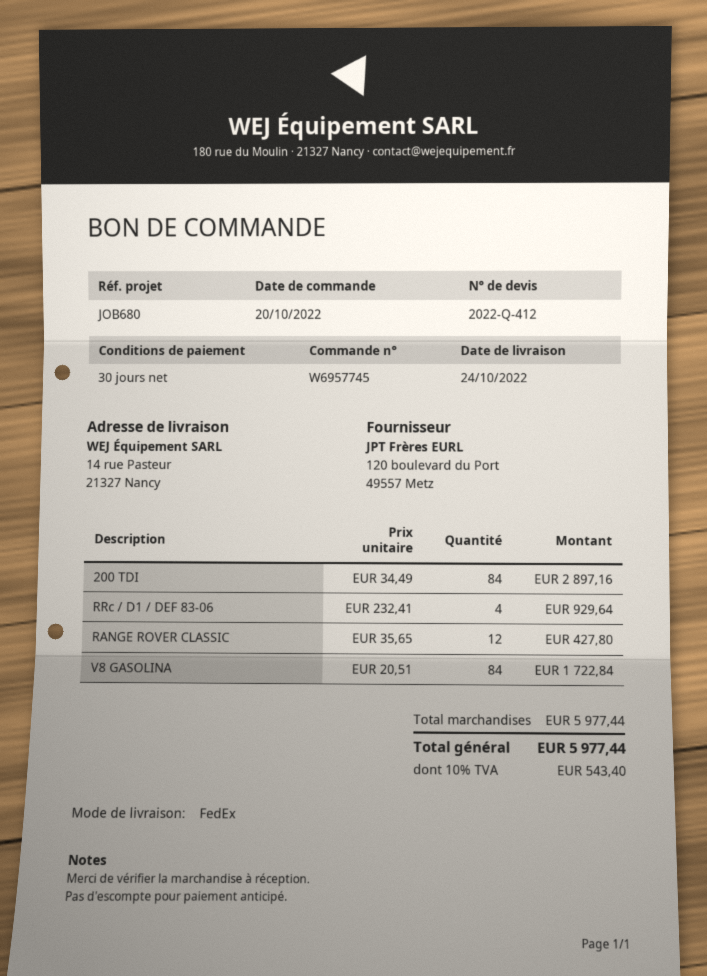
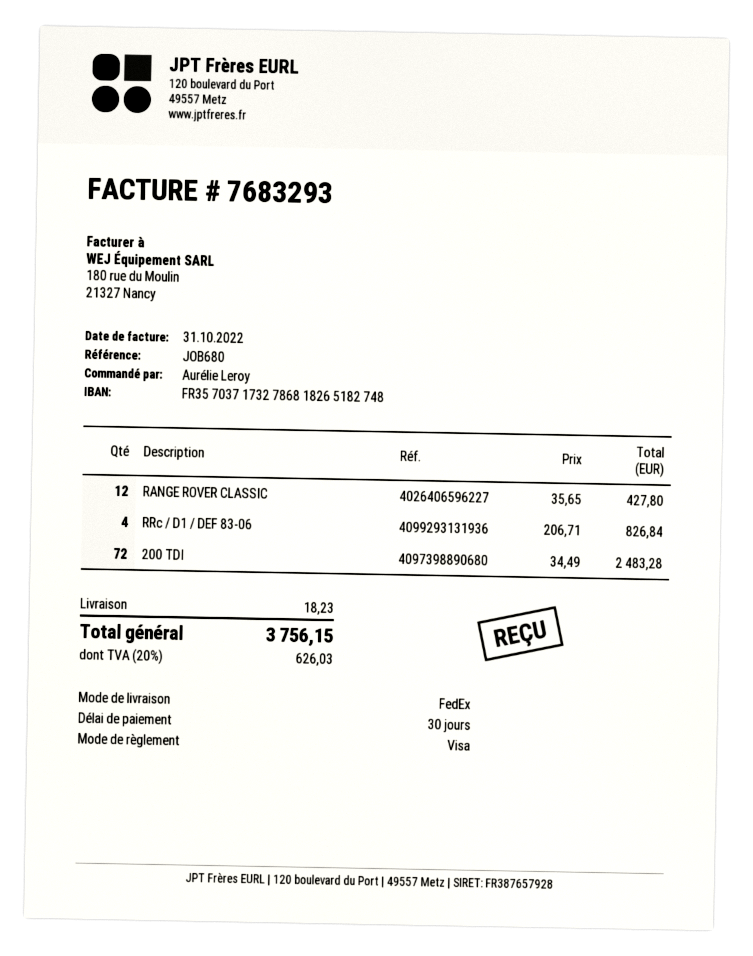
200 TDI: 84 x 34.49 = 2897.16 -> 72 x 34.49 = 2483.28
RRc / D1 / DEF 83-06: 4 x 232.41 = 929.64 -> 4 x 206.71 = 826.84
V8 GASOLINA: 84 x 20.51 = 1722.84 -> none
shipping: none -> 18.23
tax: 10% = 543.40 -> 20% = 626.03
total: 5977.44 -> 3756.15

